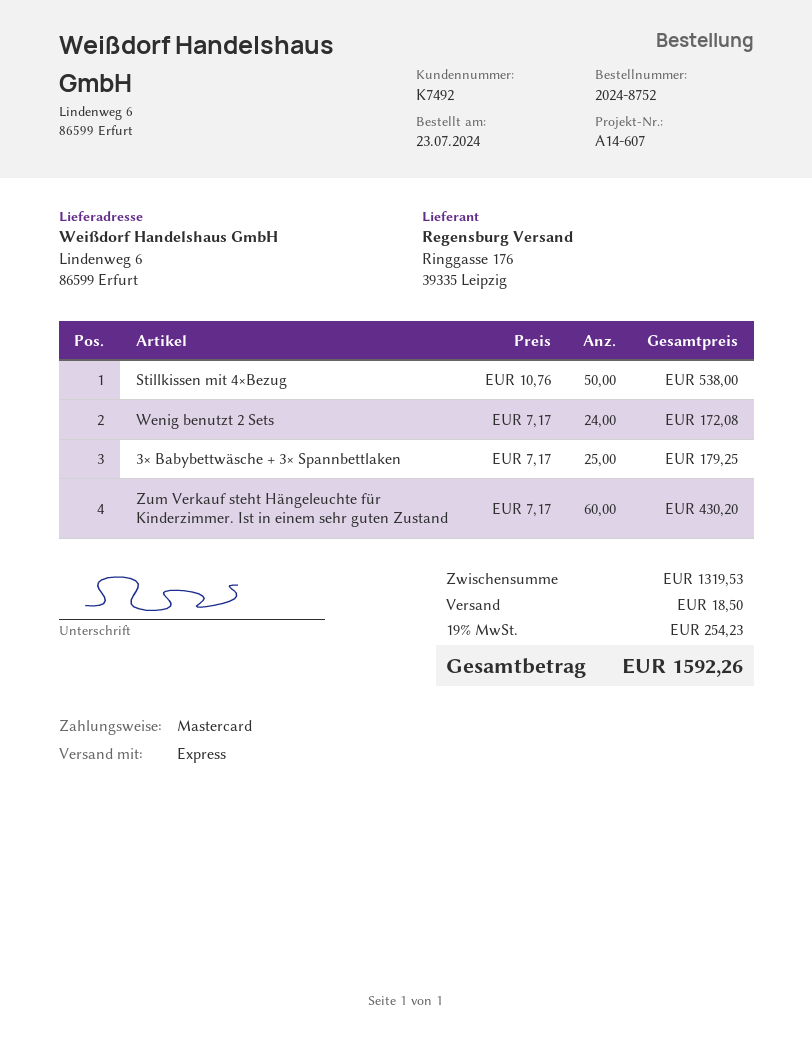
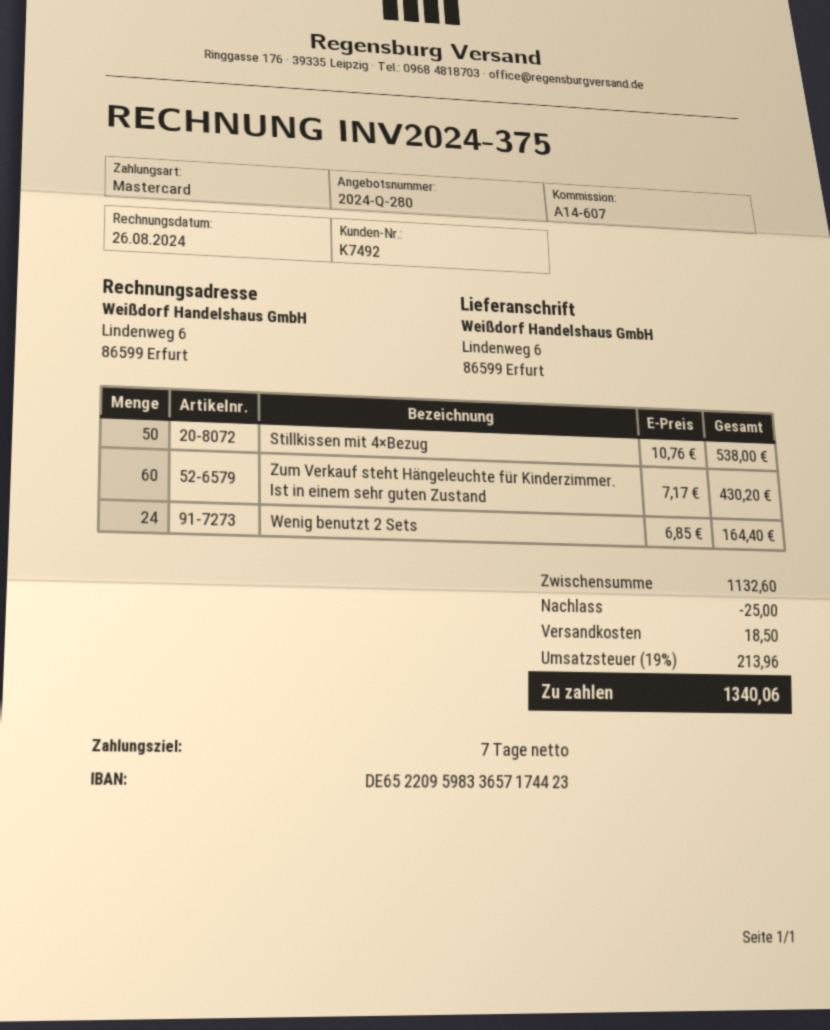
Wenig benutzt 2 Sets: 24 x 7.17 = 172.08 -> 24 x 6.85 = 164.40
3× Babybettwäsche + 3× Spannbettlaken: 25 x 7.17 = 179.25 -> none
subtotal: 1319.53 -> 1132.60
discount: none -> 25.00
tax: 19% = 254.23 -> 19% = 213.96
total: 1592.26 -> 1340.06

